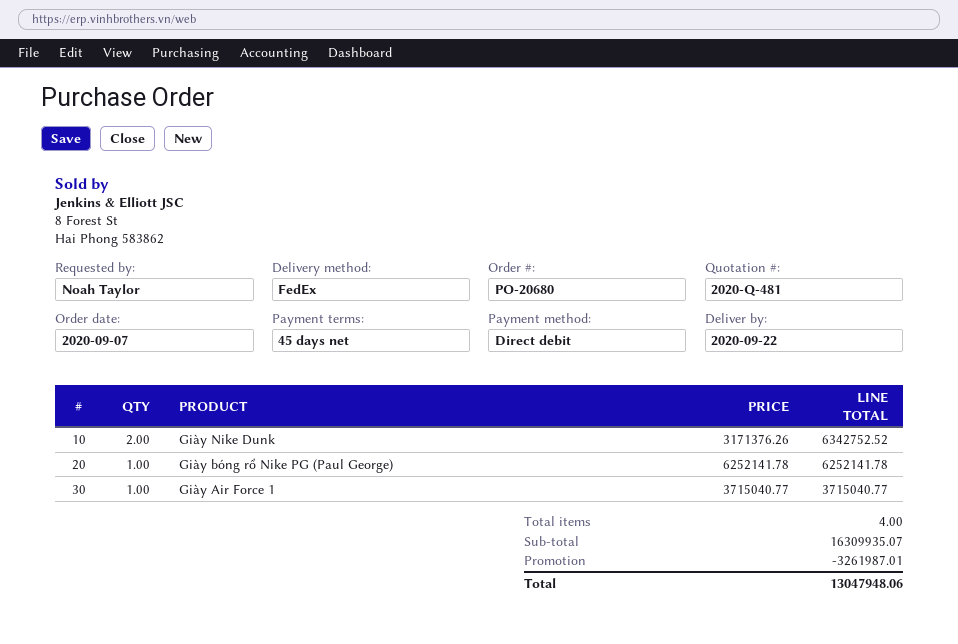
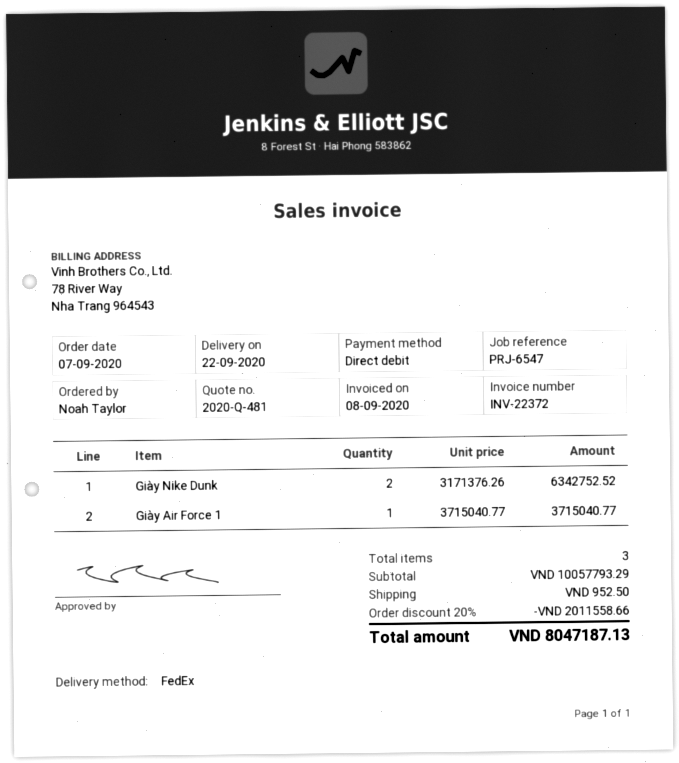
Giày bóng rổ Nike PG (Paul George): 1 x 6252141.78 = 6252141.78 -> none
total quantity: 4 -> 3
subtotal: 16309935.07 -> 10057793.29
discount: 3261987.01 -> 2011558.66
shipping: none -> 952.50
total: 13047948.06 -> 8047187.13

